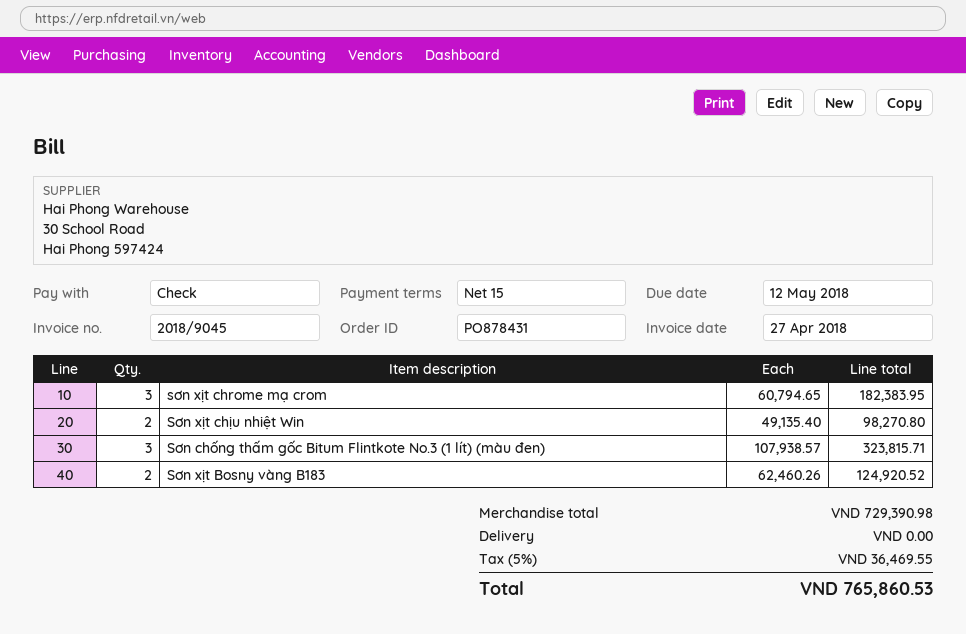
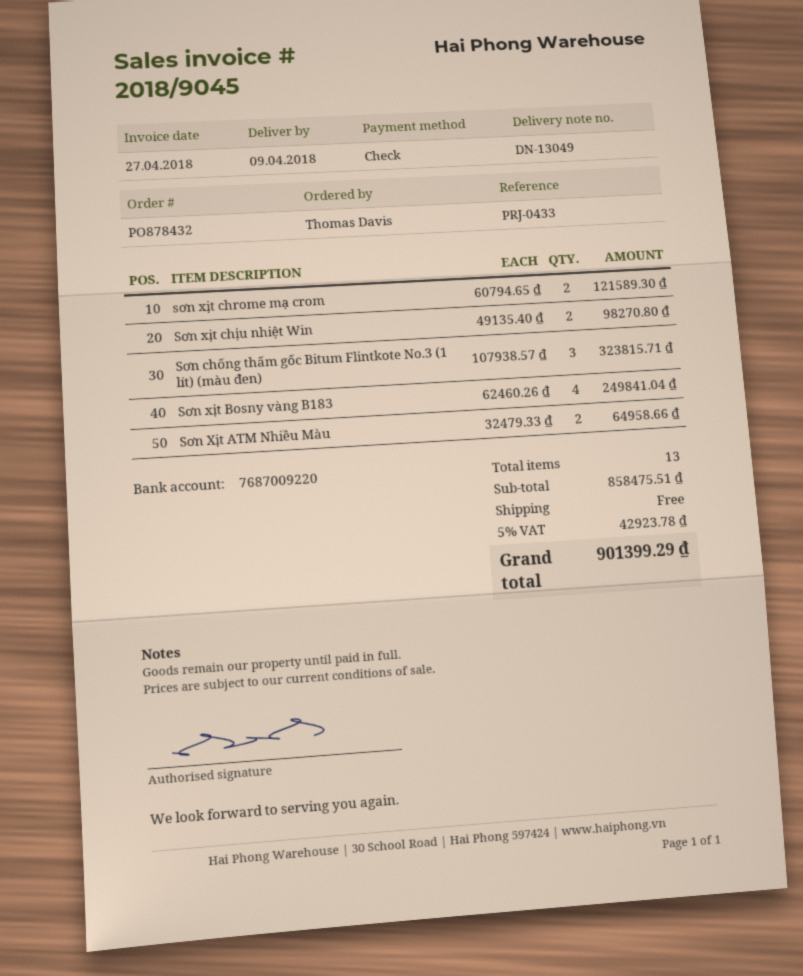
order number: PO878431 -> PO878432
sơn xịt chrome mạ crom: 3 x 60794.65 = 182383.95 -> 2 x 60794.65 = 121589.30
Sơn xịt Bosny vàng B183: 2 x 62460.26 = 124920.52 -> 4 x 62460.26 = 249841.04
Sơn Xịt ATM Nhiều Màu: none -> 2 x 32479.33 = 64958.66
subtotal: 729390.98 -> 858475.51
tax: 5% = 36469.55 -> 5% = 42923.78
total: 765860.53 -> 901399.29

